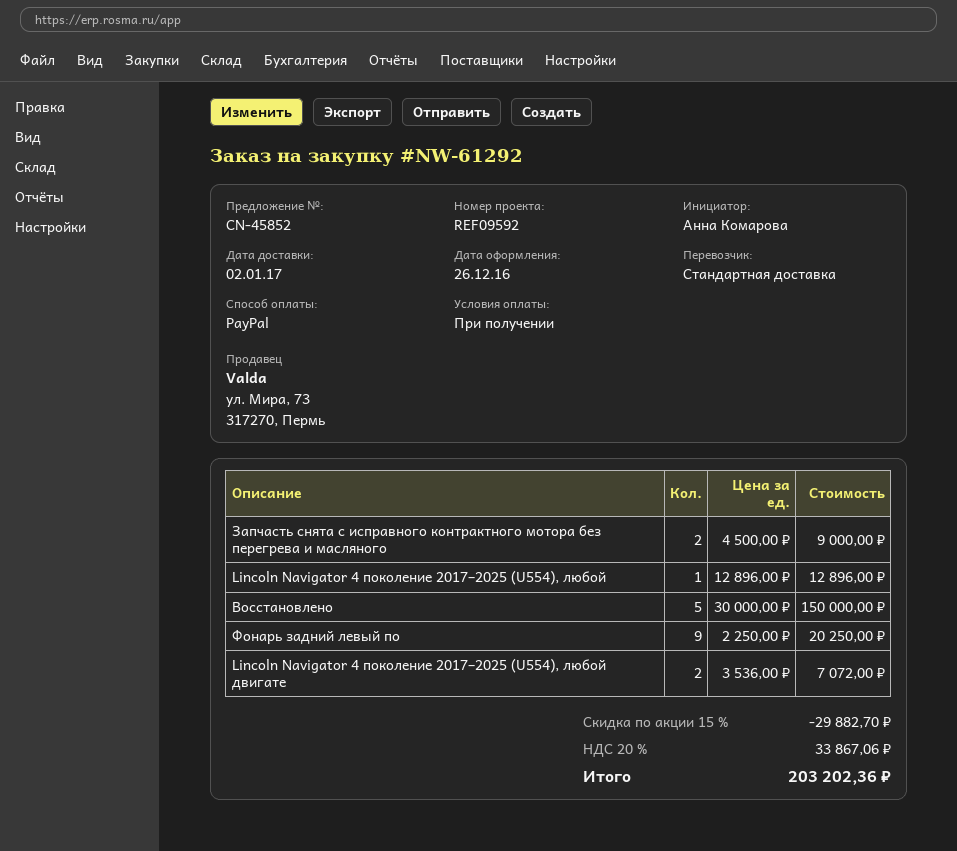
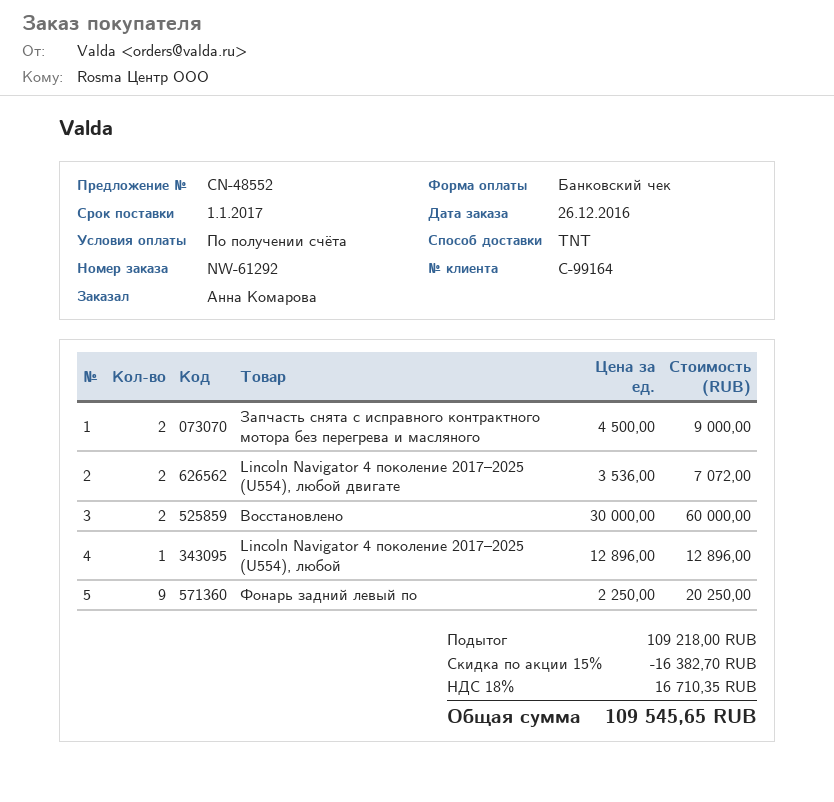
quote number: CN-45852 -> CN-48552
delivery date: 2017-01-02 -> 2017-01-01
payment method: PayPal -> cheque
shipping method: standard -> TNT
Восстановлено: 5 x 30000.00 = 150000.00 -> 2 x 30000.00 = 60000.00
discount: 15% = 29882.70 -> 15% = 16382.70
tax: 20% = 33867.06 -> 18% = 16710.35
total: 203202.36 -> 109545.65

